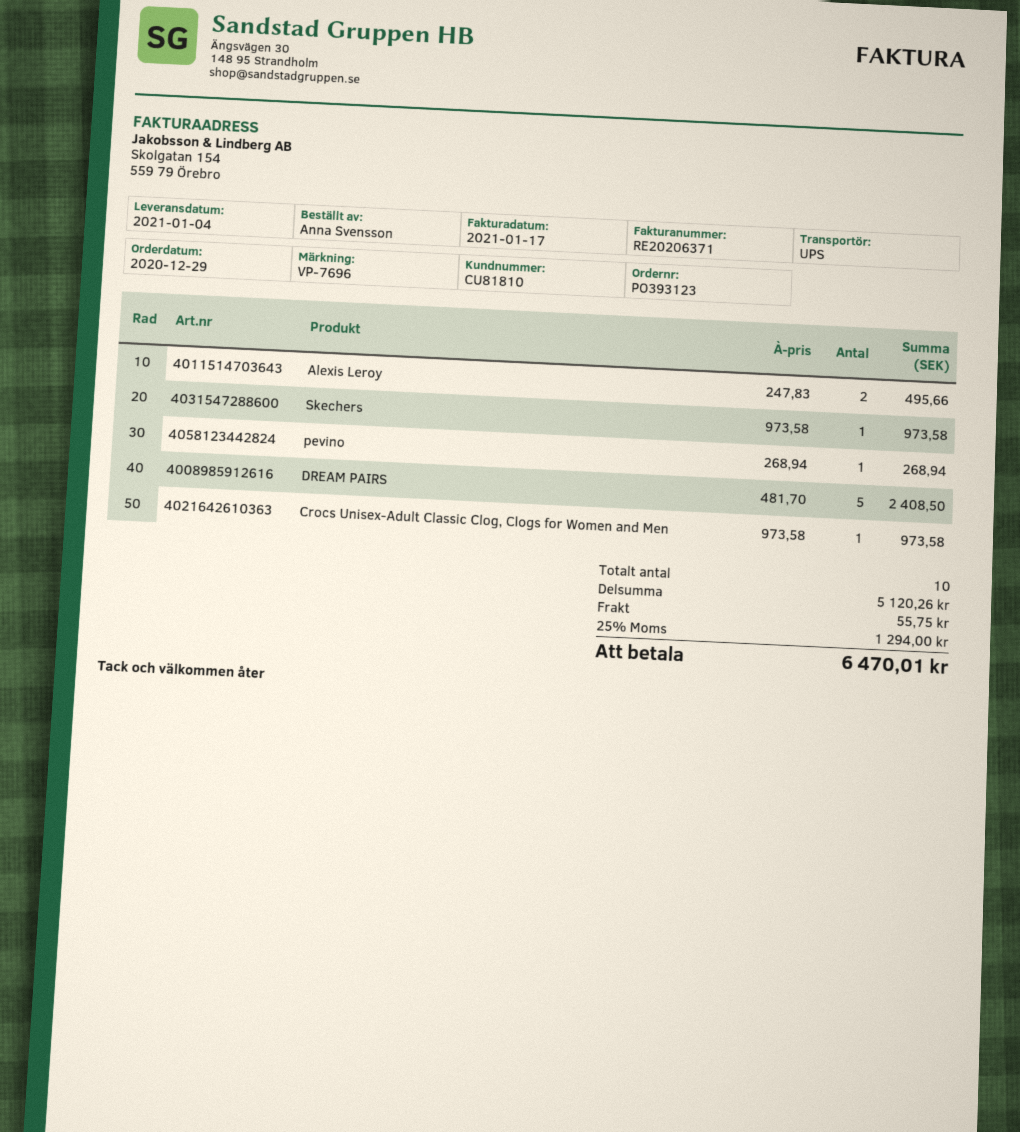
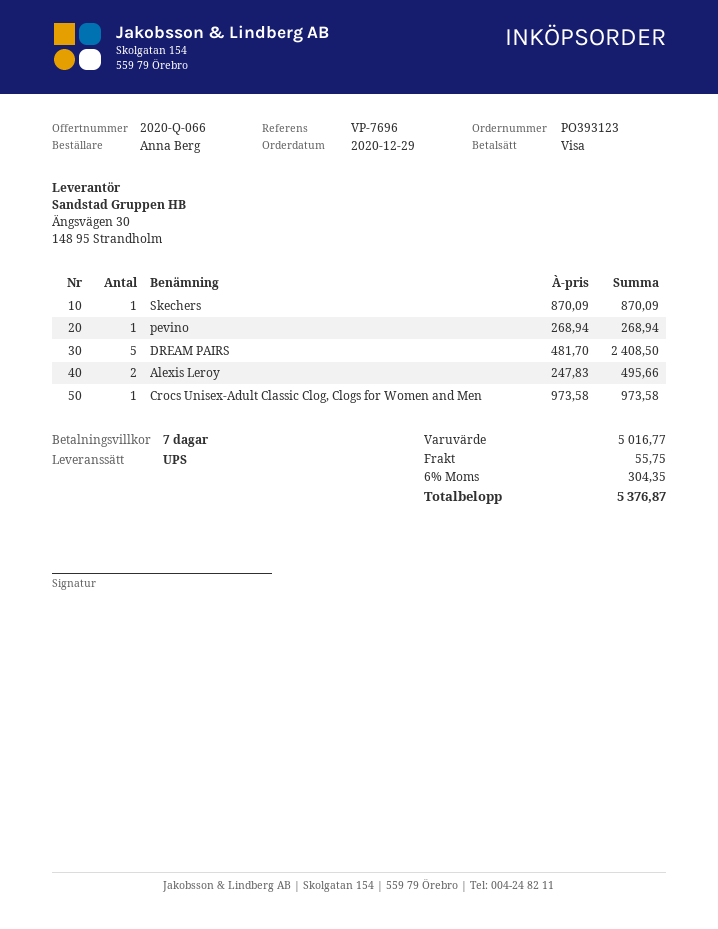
ordered by: Anna Svensson -> Anna Berg
Skechers: 1 x 973.58 = 973.58 -> 1 x 870.09 = 870.09
subtotal: 5120.26 -> 5016.77
tax: 25% = 1294.00 -> 6% = 304.35
total: 6470.01 -> 5376.87

